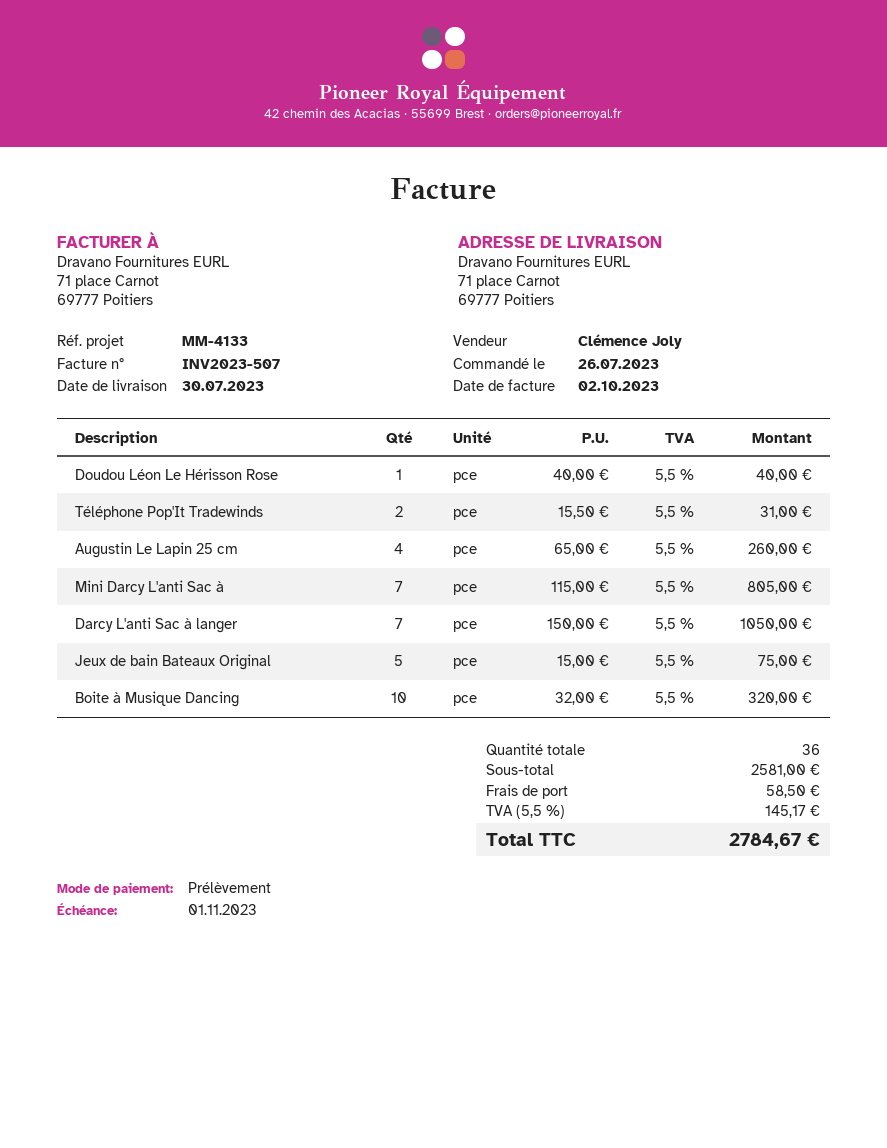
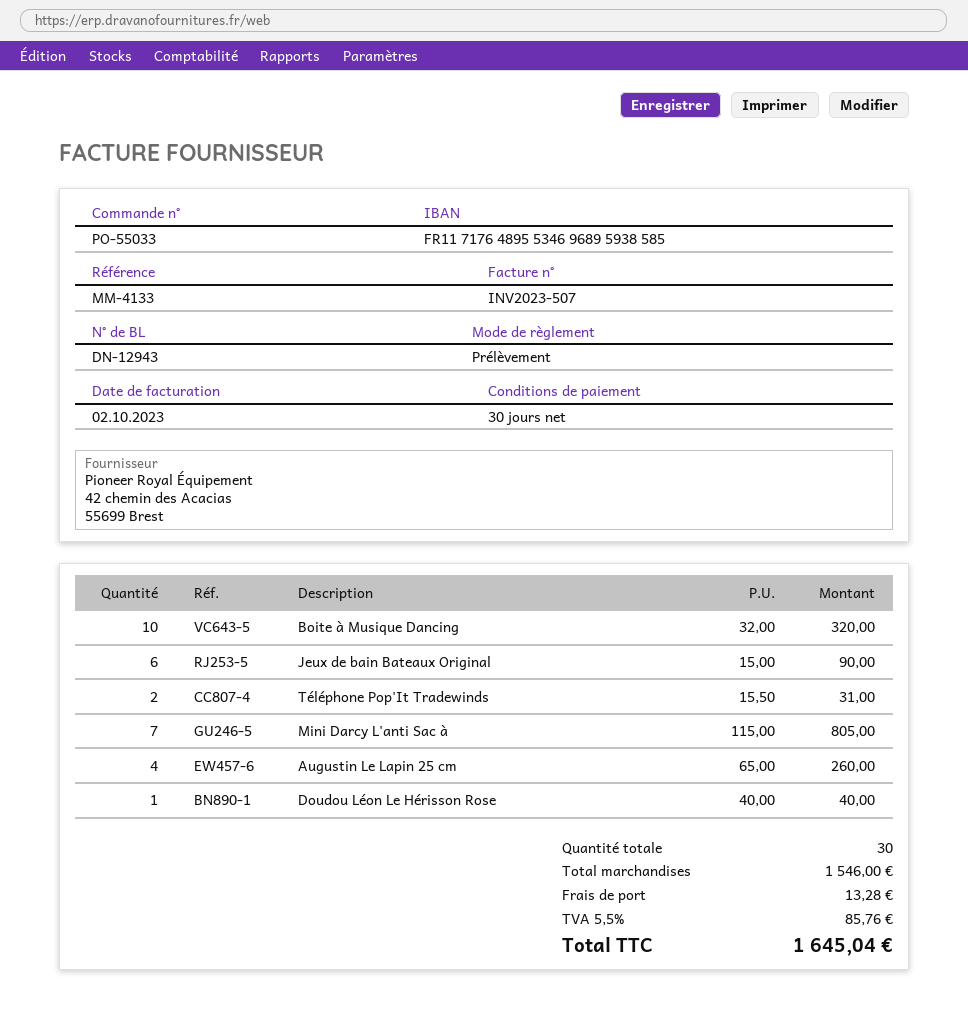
Darcy L'anti Sac à langer: 7 x 150.00 = 1050.00 -> none
Jeux de bain Bateaux Original: 5 x 15.00 = 75.00 -> 6 x 15.00 = 90.00
total quantity: 36 -> 30
subtotal: 2581.00 -> 1546.00
shipping: 58.50 -> 13.28
tax: 5.5% = 145.17 -> 5.5% = 85.76
total: 2784.67 -> 1645.04

